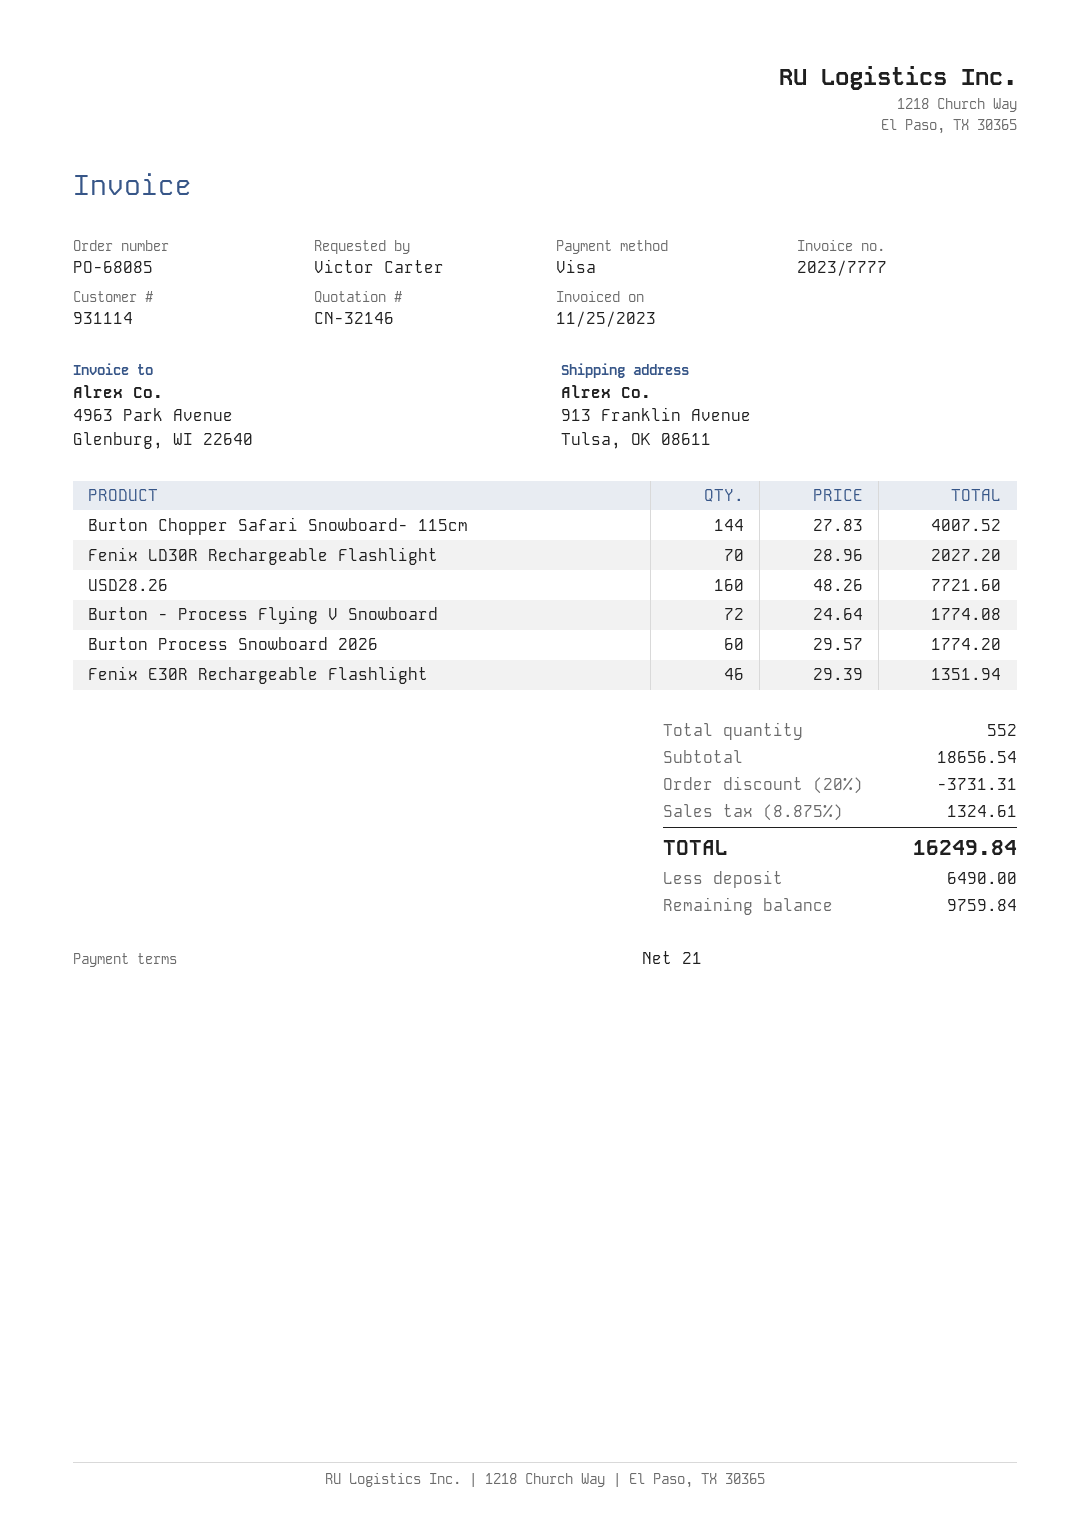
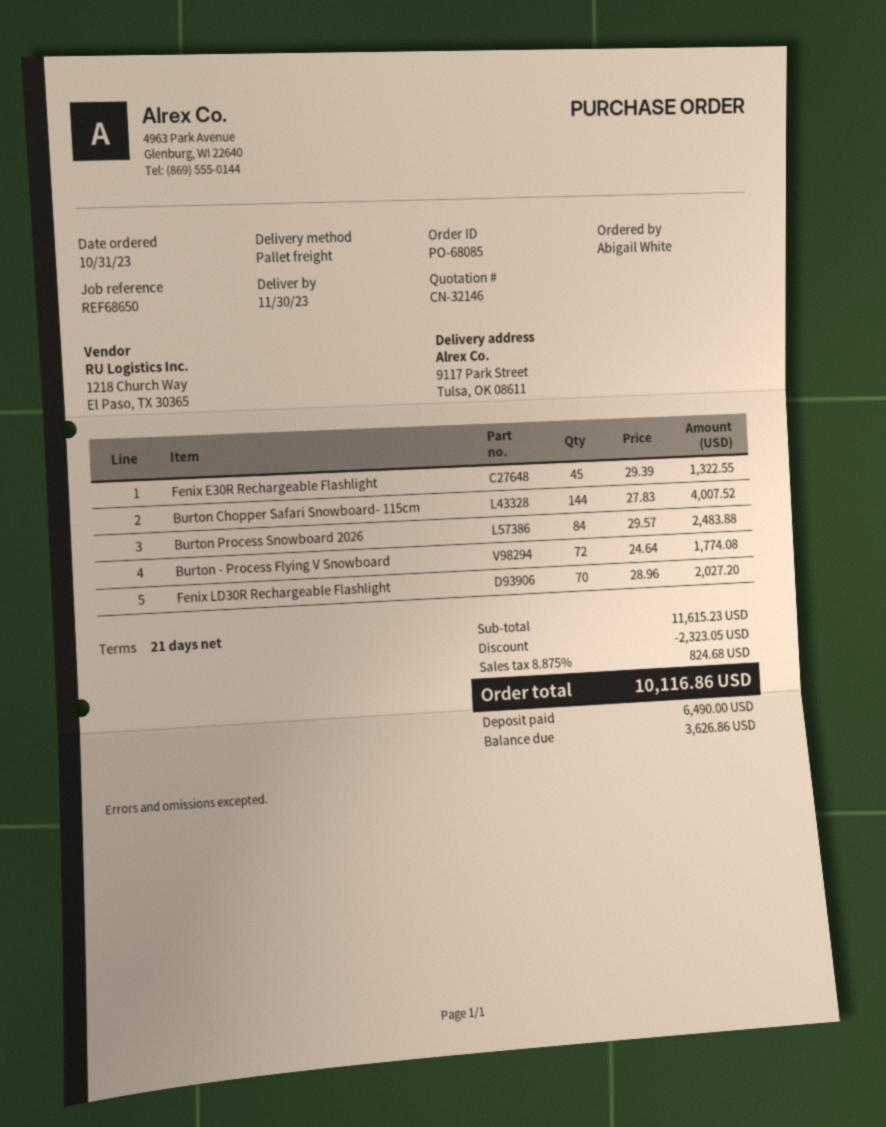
ordered by: Victor Carter -> Abigail White
ship to: 913 Franklin Avenue, Tulsa, OK 08611 -> 9117 Park Street, Tulsa, OK 08611
USD28.26: 160 x 48.26 = 7721.60 -> none
Burton Process Snowboard 2026: 60 x 29.57 = 1774.20 -> 84 x 29.57 = 2483.88
Fenix E30R Rechargeable Flashlight: 46 x 29.39 = 1351.94 -> 45 x 29.39 = 1322.55
subtotal: 18656.54 -> 11615.23
discount: 3731.31 -> 2323.05
tax: 8.875% = 1324.61 -> 8.875% = 824.68
total: 16249.84 -> 10116.86
balance: 9759.84 -> 3626.86

